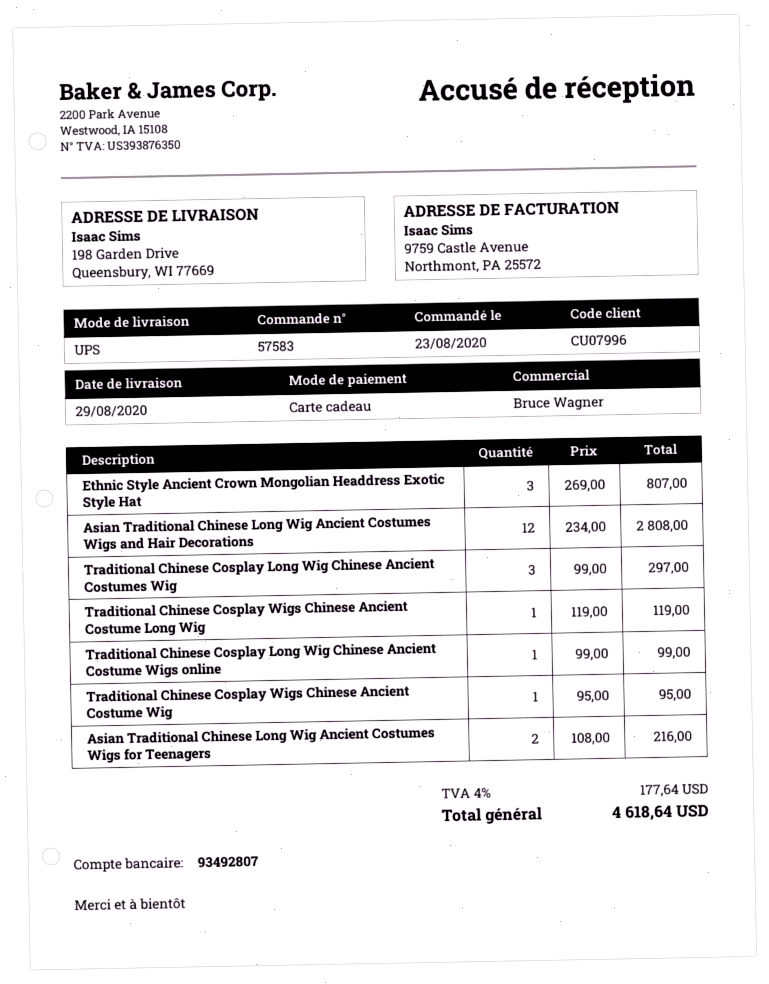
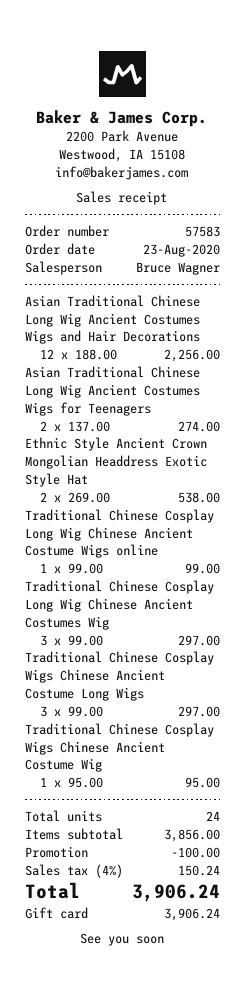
Ethnic Style Ancient Crown Mongolian Headdress Exotic Style Hat: 3 x 269.00 = 807.00 -> 2 x 269.00 = 538.00
Asian Traditional Chinese Long Wig Ancient Costumes Wigs and Hair Decorations: 12 x 234.00 = 2808.00 -> 12 x 188.00 = 2256.00
Traditional Chinese Cosplay Wigs Chinese Ancient Costume Long Wig: 1 x 119.00 = 119.00 -> none
Asian Traditional Chinese Long Wig Ancient Costumes Wigs for Teenagers: 2 x 108.00 = 216.00 -> 2 x 137.00 = 274.00
Traditional Chinese Cosplay Wigs Chinese Ancient Costume Long Wigs: none -> 3 x 99.00 = 297.00
discount: none -> 100.00
tax: 4% = 177.64 -> 4% = 150.24
total: 4618.64 -> 3906.24

